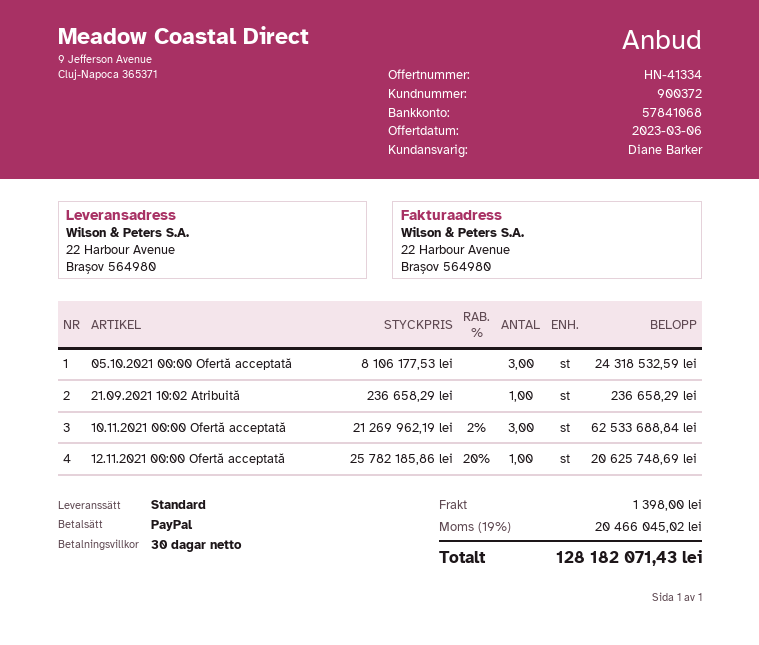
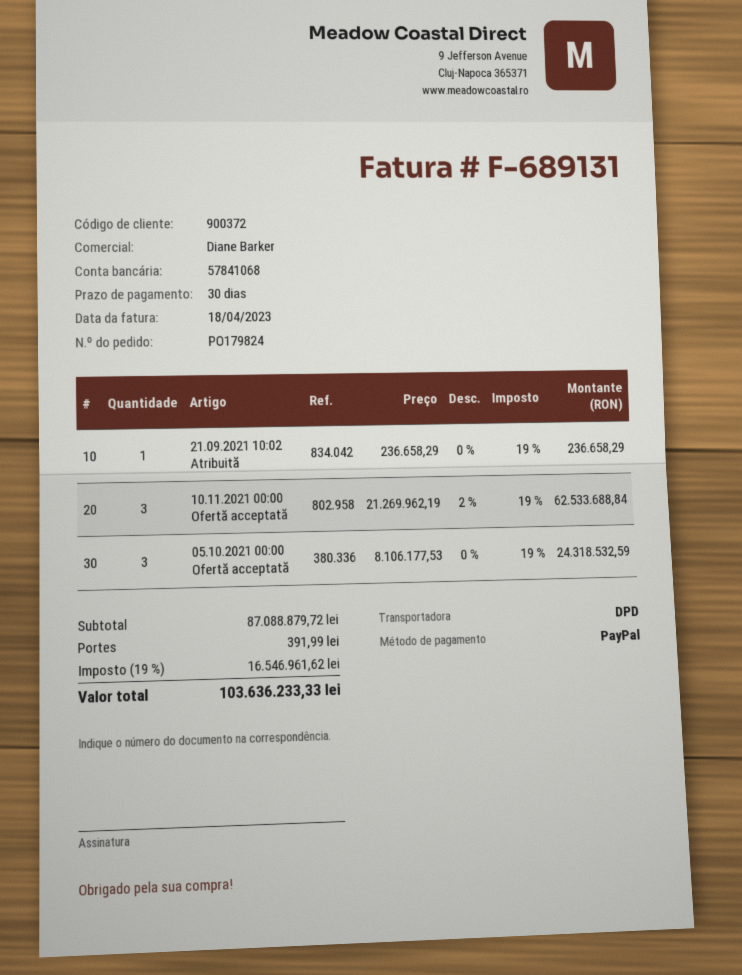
shipping method: standard -> DPD
12.11.2021 00:00 Ofertă acceptată: 1 x 25782185.86 - 20% = 20625748.69 -> none
shipping: 1398.00 -> 391.99
tax: 19% = 20466045.02 -> 19% = 16546961.62
total: 128182071.43 -> 103636233.33

